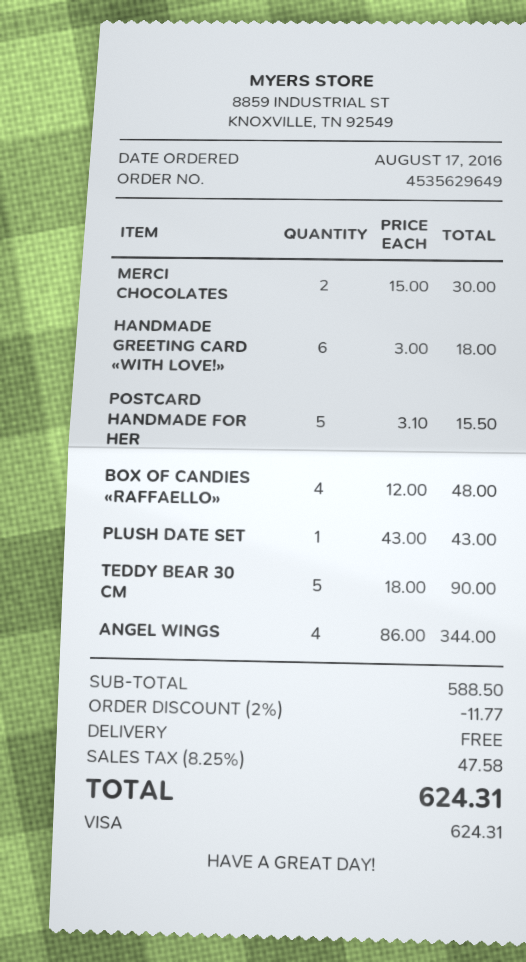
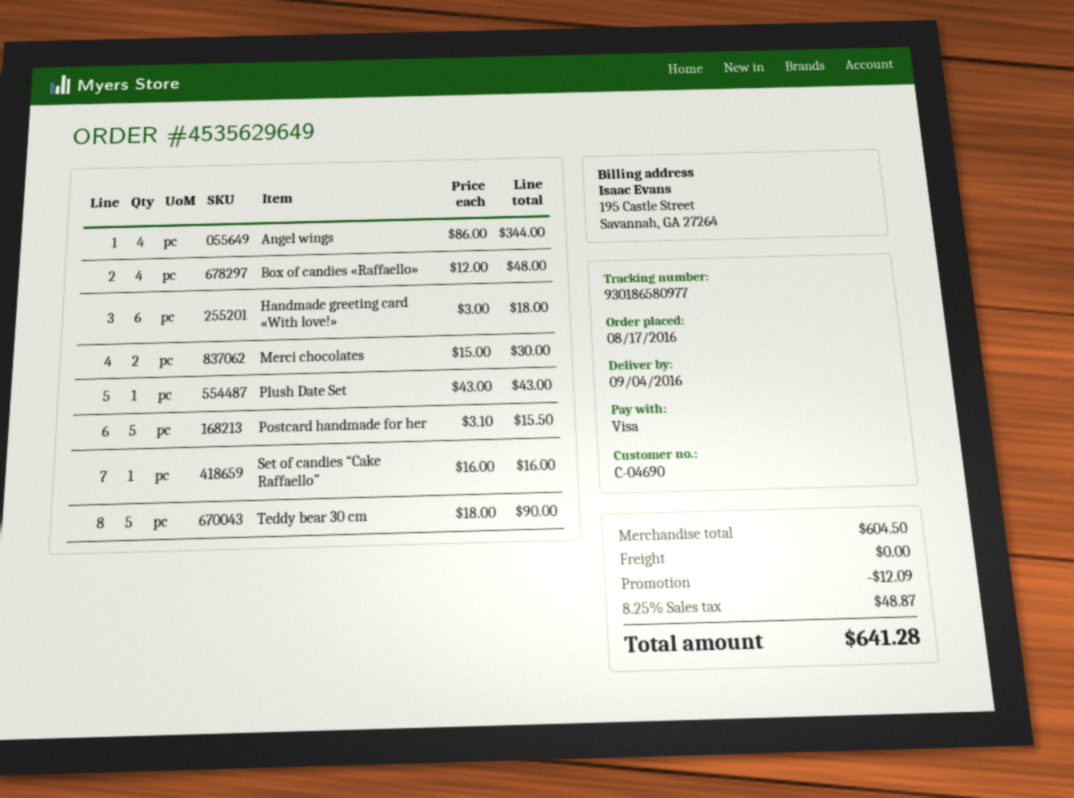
Set of candies “Cake Raffaello”: none -> 1 x 16.00 = 16.00
subtotal: 588.50 -> 604.50
discount: 11.77 -> 12.09
tax: 8.25% = 47.58 -> 8.25% = 48.87
total: 624.31 -> 641.28

